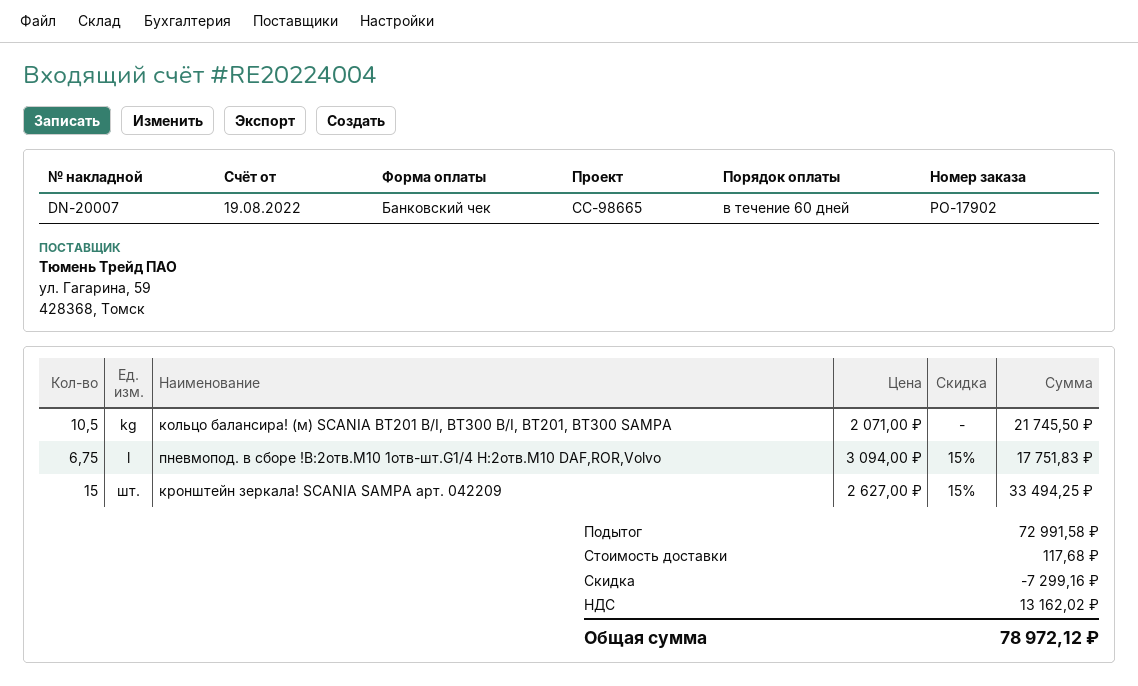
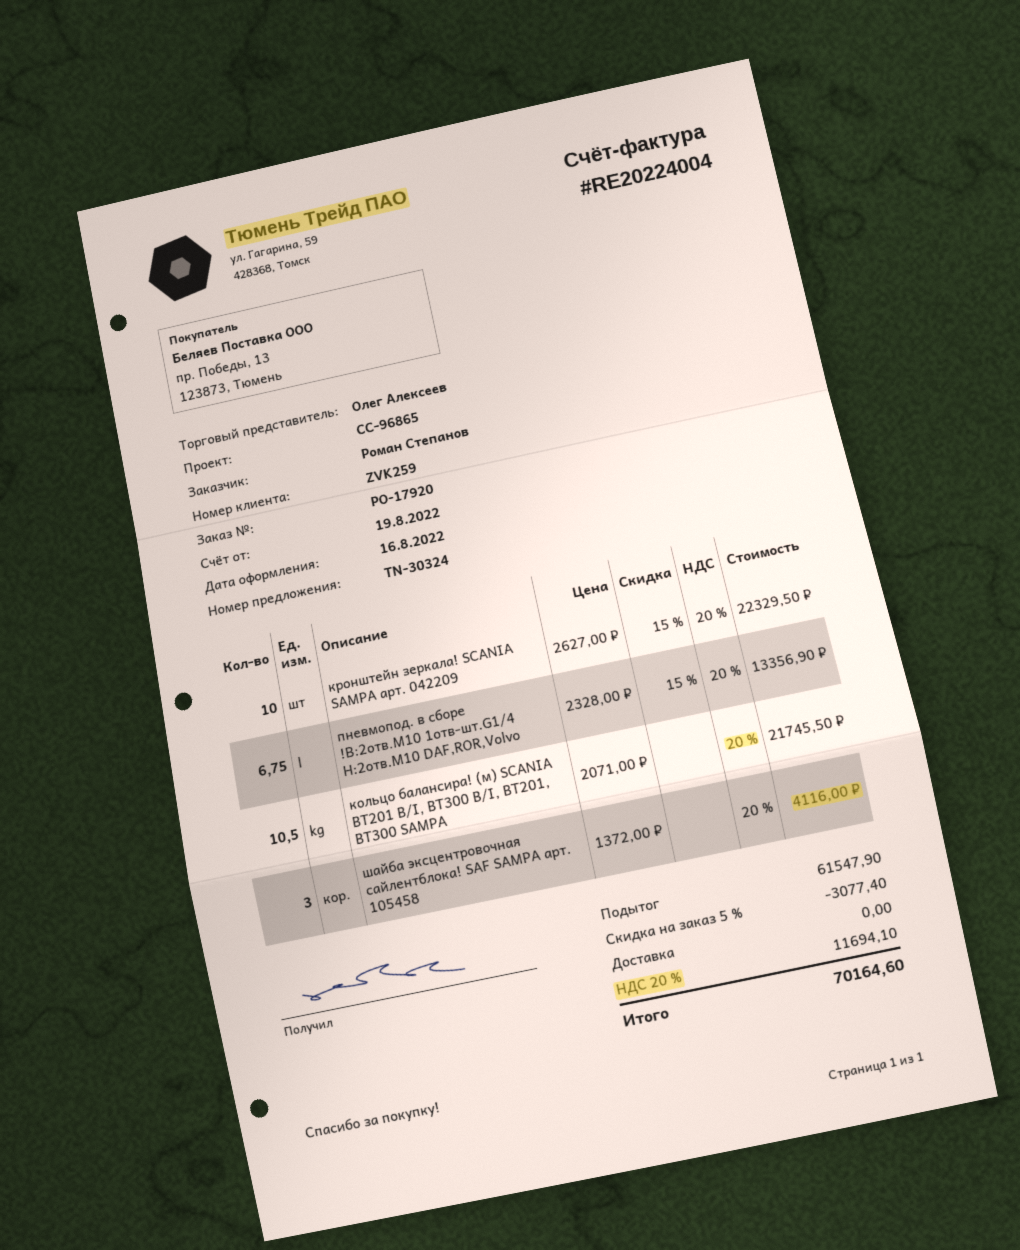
order number: PO-17902 -> PO-17920
reference: CC-98665 -> CC-96865
пневмопод. в сборе !В:2отв.M10 1отв-шт.G1/4 Н:2отв.М10 DAF,ROR,Volvo: 6.75 x 3094.00 - 15% = 17751.83 -> 6.75 x 2328.00 - 15% = 13356.90
кронштейн зеркала! SCANIA SAMPA арт. 042209: 15 x 2627.00 - 15% = 33494.25 -> 10 x 2627.00 - 15% = 22329.50
шайба эксцентровочная сайлентблока! SAF SAMPA арт. 105458: none -> 3 x 1372.00 = 4116.00
subtotal: 72991.58 -> 61547.90
discount: 7299.16 -> 3077.40
shipping: 117.68 -> 0.00
tax: 13162.02 -> 11694.10
total: 78972.12 -> 70164.60

